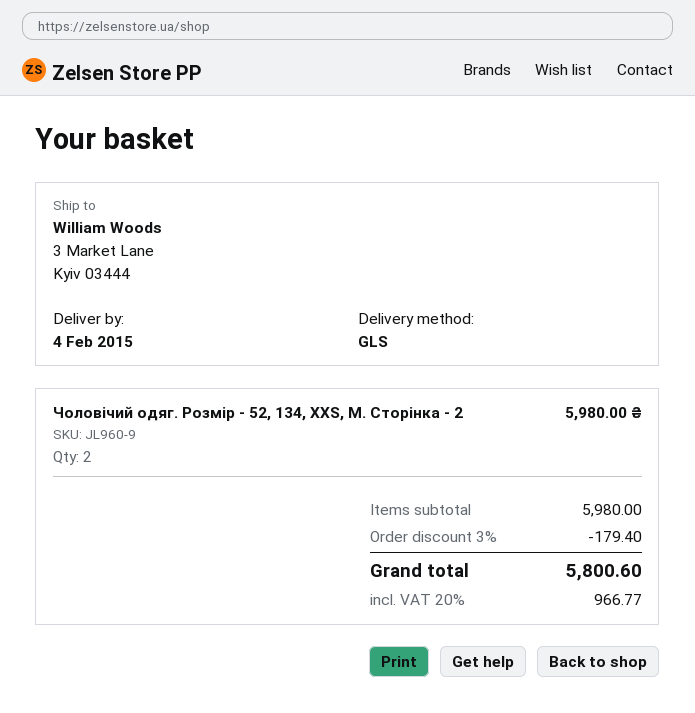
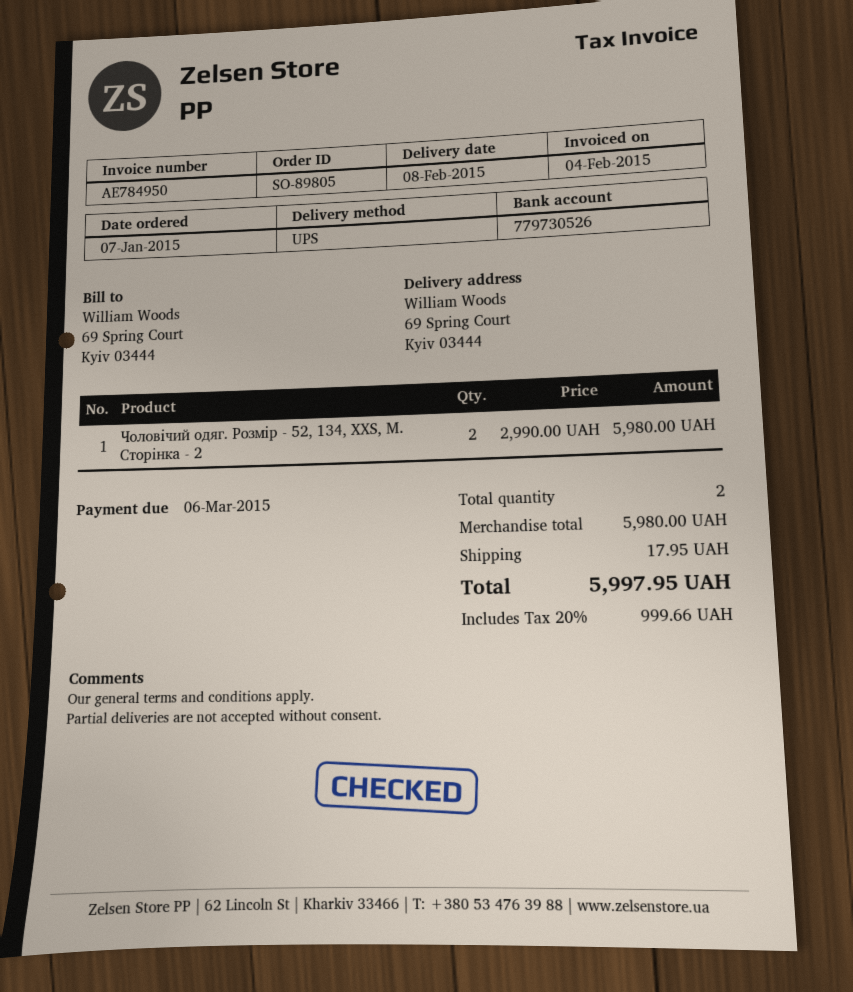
delivery date: 2015-02-04 -> 2015-02-08
shipping method: GLS -> UPS
ship to: 3 Market Lane, Kyiv 03444 -> 69 Spring Court, Kyiv 03444
discount: 3% = 179.40 -> none
shipping: none -> 17.95
tax: 20% = 966.77 -> 20% = 999.66
total: 5800.60 -> 5997.95

